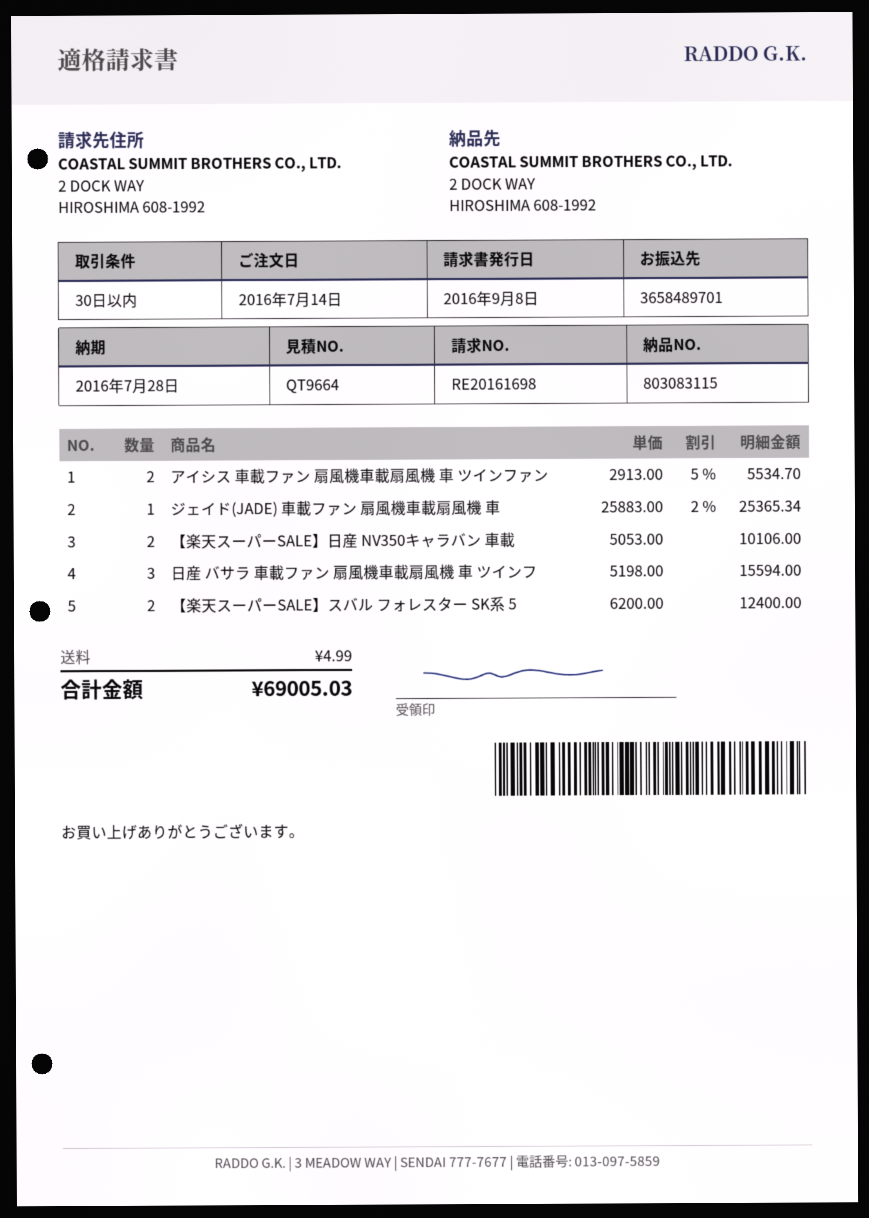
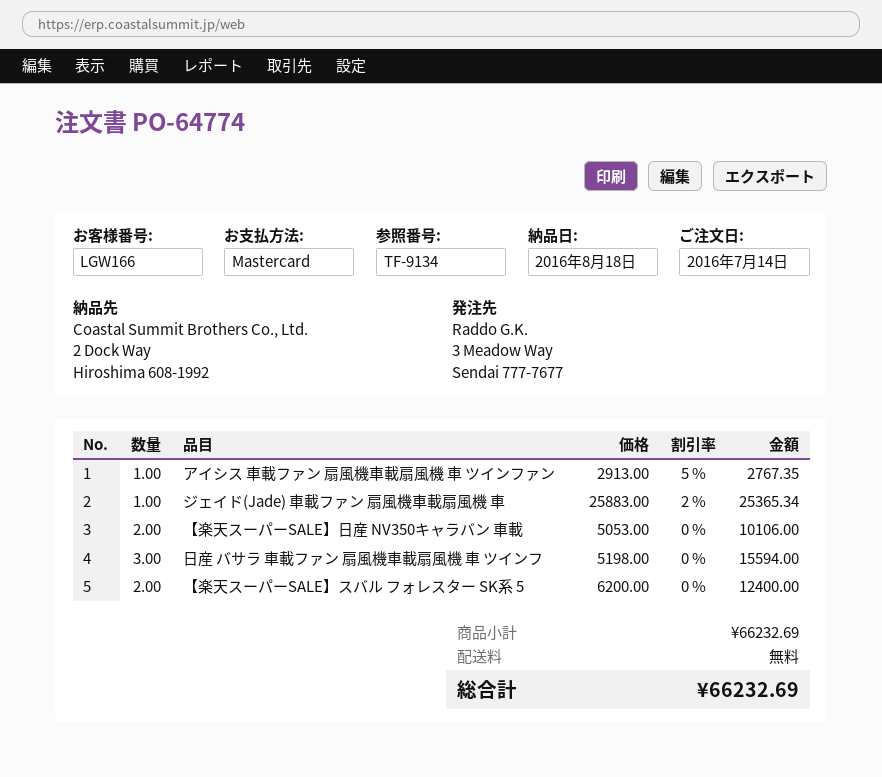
delivery date: 2016-07-28 -> 2016-08-18
アイシス 車載ファン 扇風機車載扇風機 車 ツインファン: 2 x 2913.00 - 5% = 5534.70 -> 1 x 2913.00 - 5% = 2767.35
shipping: 4.99 -> 0.00
total: 69005.03 -> 66232.69

